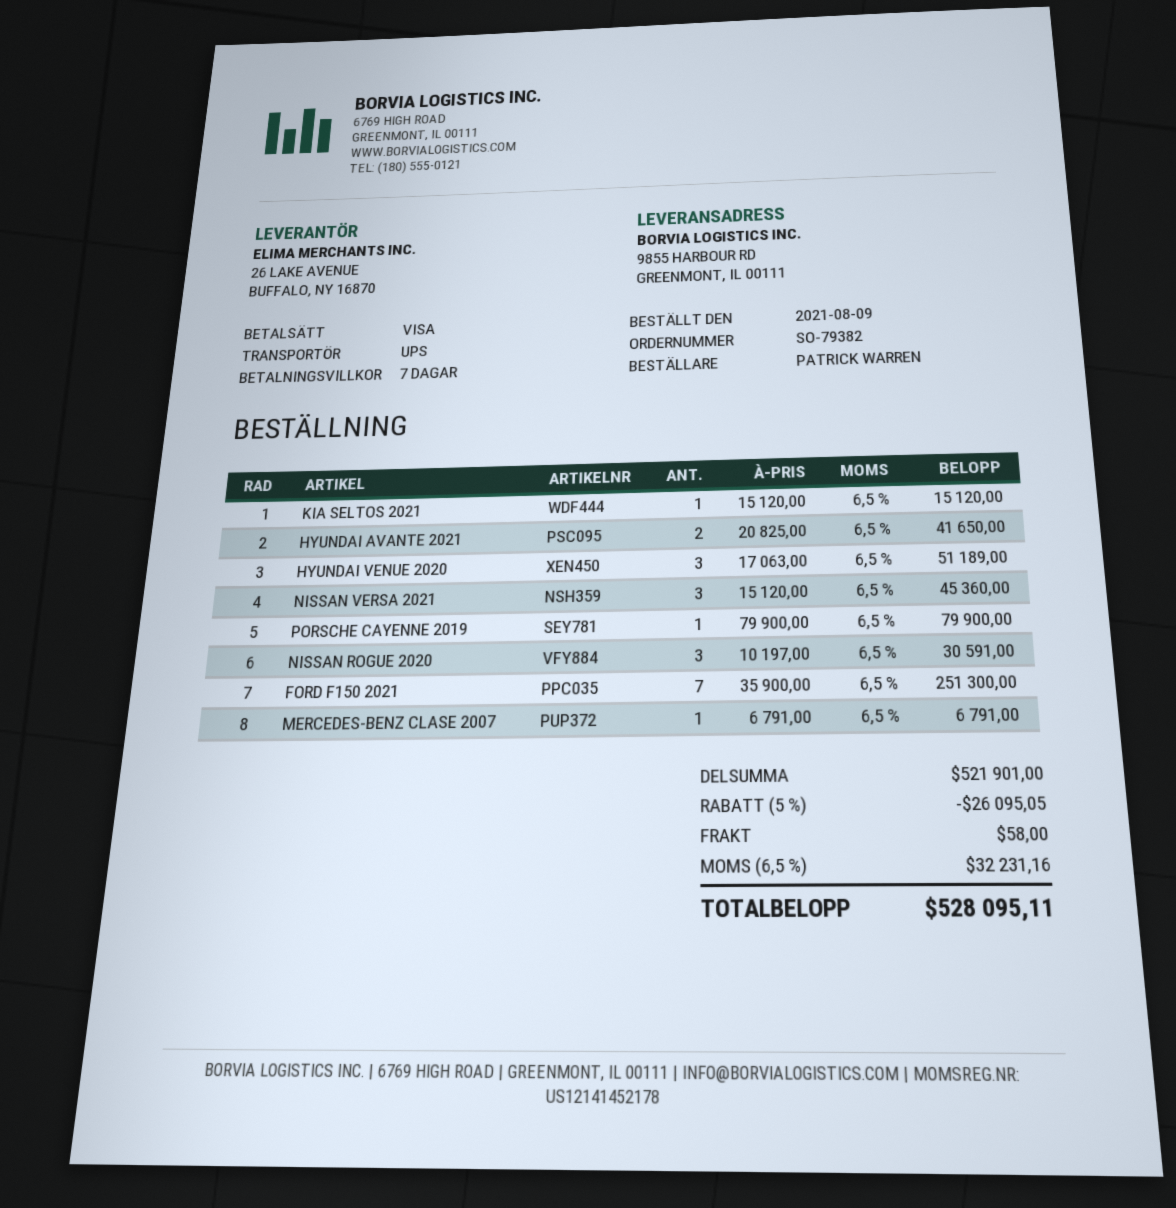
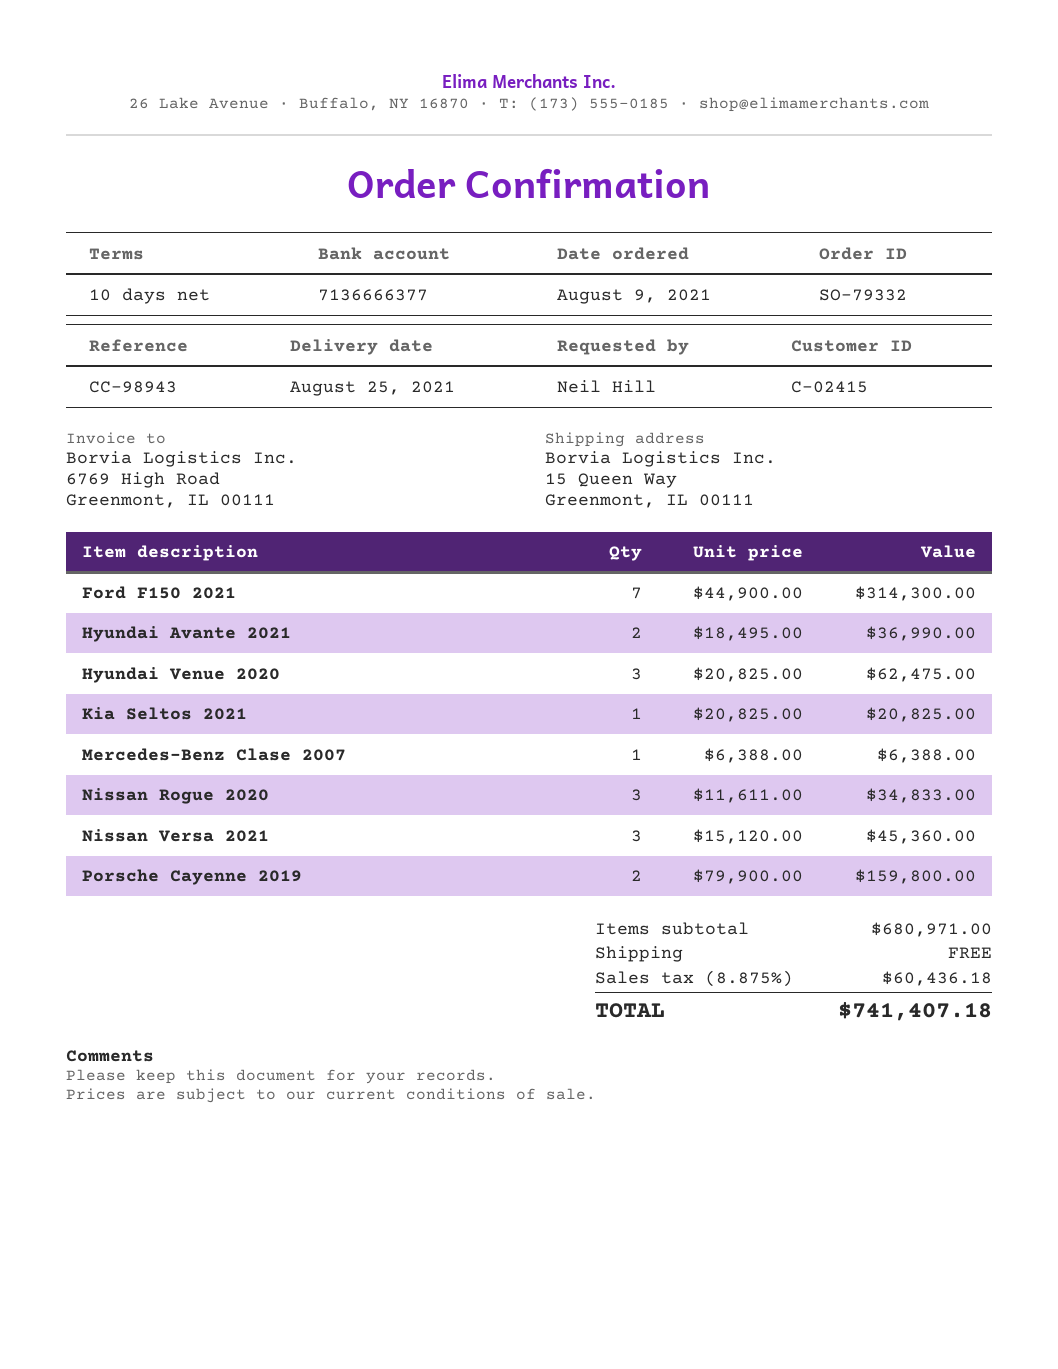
order number: SO-79382 -> SO-79332
payment terms: 7 days -> 10 days
ordered by: PATRICK WARREN -> Neil Hill
ship to: 9855 HARBOUR RD, GREENMONT, IL 00111 -> 15 Queen Way, Greenmont, IL 00111
KIA SELTOS 2021: 1 x 15120.00 = 15120.00 -> 1 x 20825.00 = 20825.00
HYUNDAI AVANTE 2021: 2 x 20825.00 = 41650.00 -> 2 x 18495.00 = 36990.00
HYUNDAI VENUE 2020: 3 x 17063.00 = 51189.00 -> 3 x 20825.00 = 62475.00
PORSCHE CAYENNE 2019: 1 x 79900.00 = 79900.00 -> 2 x 79900.00 = 159800.00
NISSAN ROGUE 2020: 3 x 10197.00 = 30591.00 -> 3 x 11611.00 = 34833.00
FORD F150 2021: 7 x 35900.00 = 251300.00 -> 7 x 44900.00 = 314300.00
MERCEDES-BENZ CLASE 2007: 1 x 6791.00 = 6791.00 -> 1 x 6388.00 = 6388.00
subtotal: 521901.00 -> 680971.00
discount: 5% = 26095.05 -> none
shipping: 58.00 -> 0.00
tax: 6.5% = 32231.16 -> 8.875% = 60436.18
total: 528095.11 -> 741407.18

